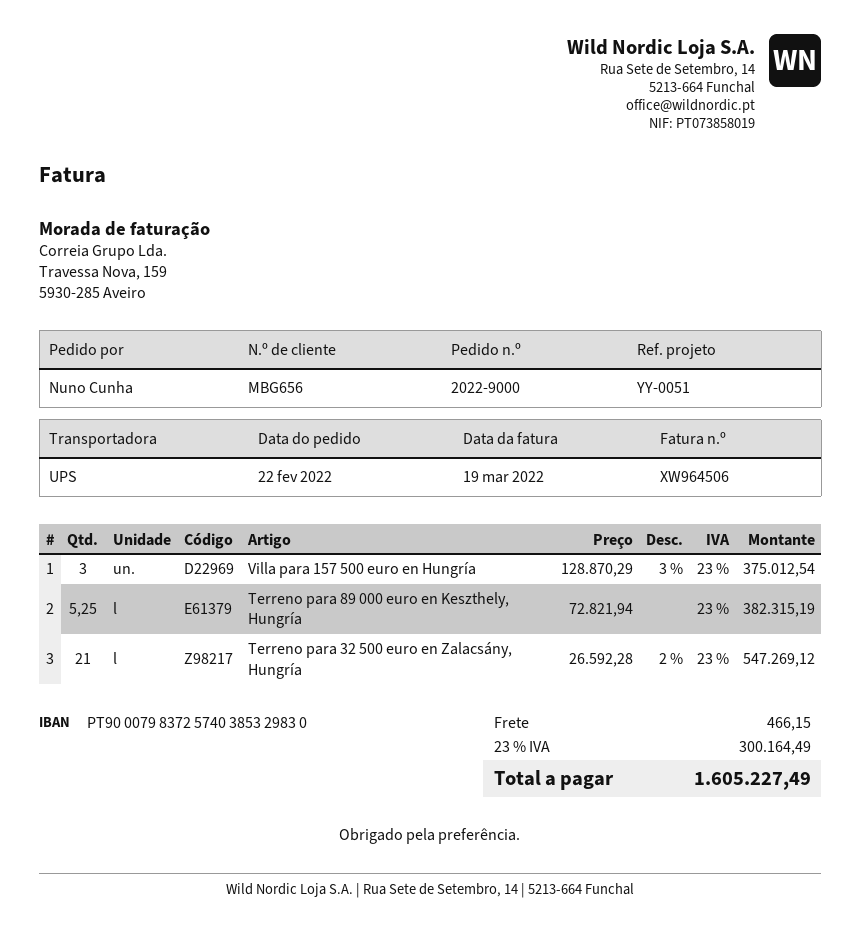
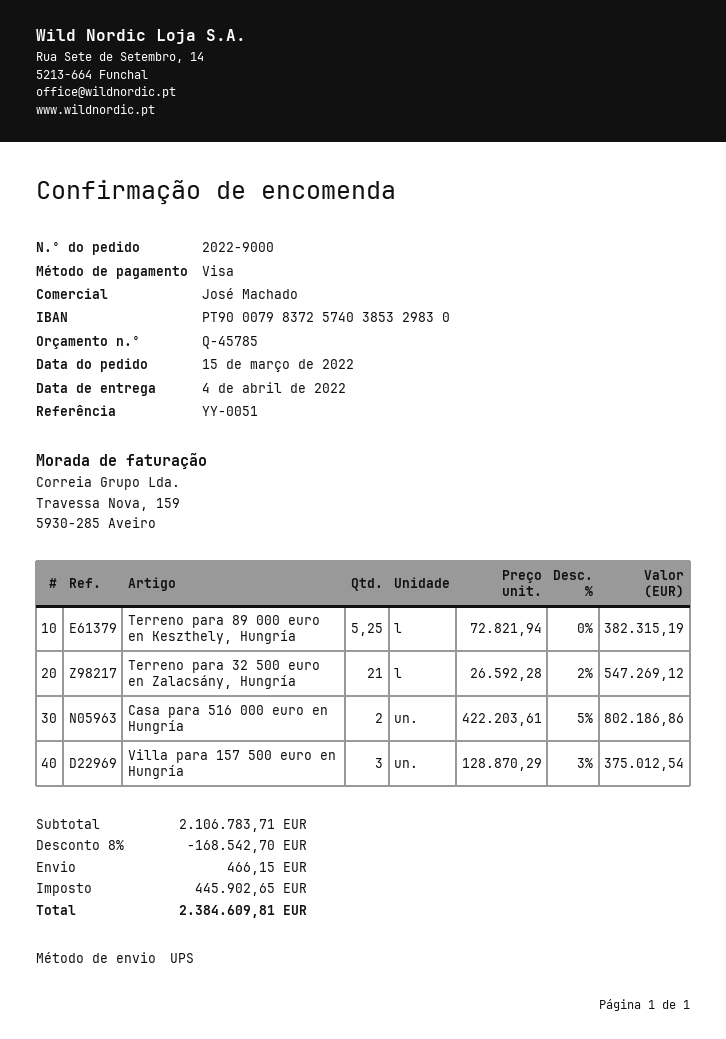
order date: 2022-02-22 -> 2022-03-15
Casa para 516 000 euro en Hungría: none -> 2 x 422203.61 - 5% = 802186.86
discount: none -> 8% = 168542.70
tax: 300164.49 -> 445902.65
total: 1605227.49 -> 2384609.81

